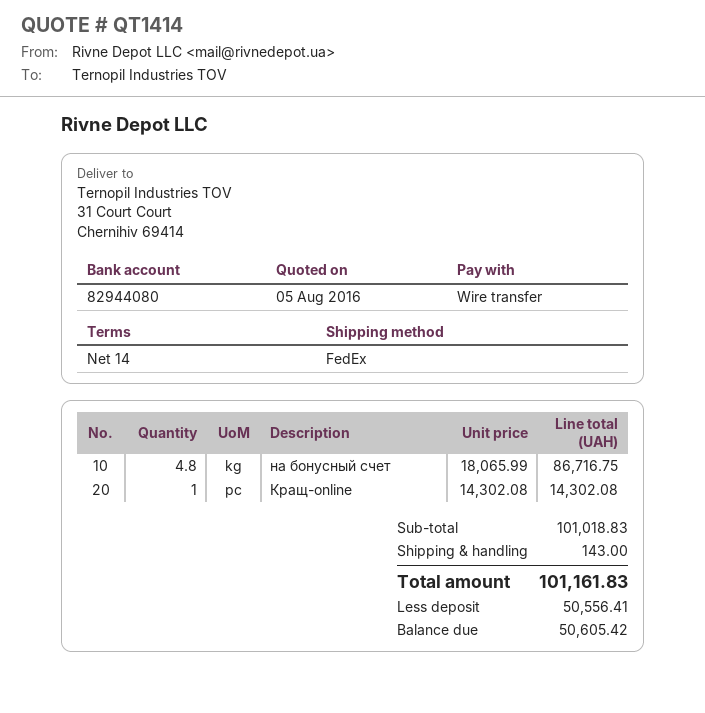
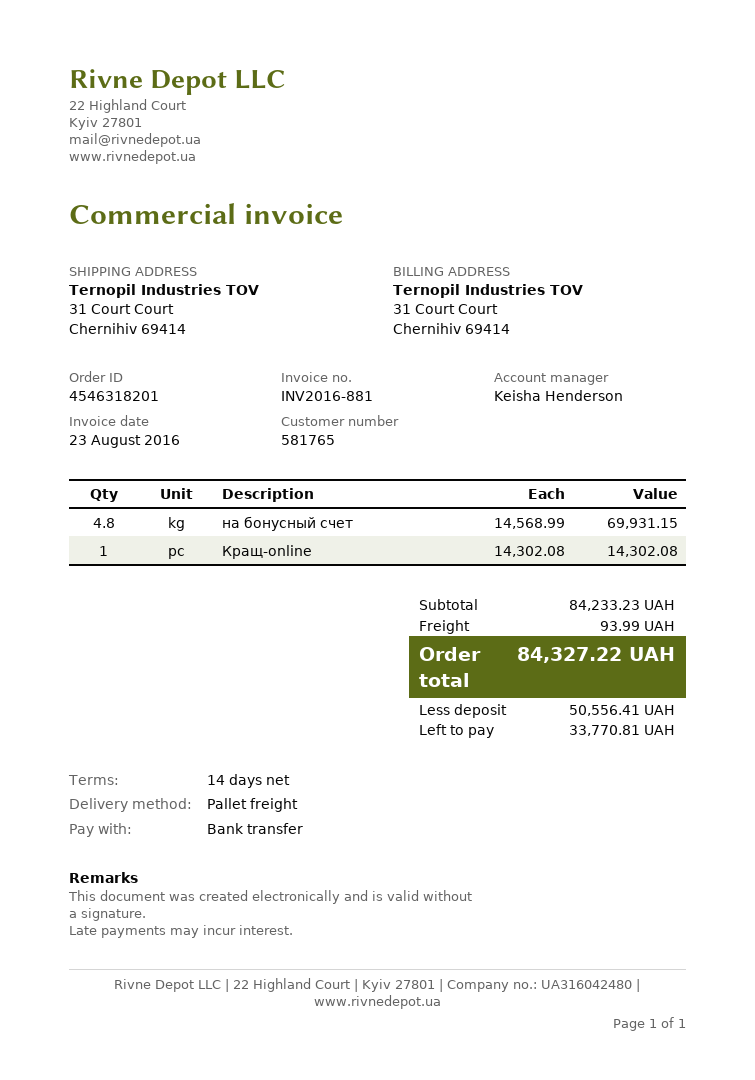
shipping method: FedEx -> pallet freight
на бонусный счет: 4.8 x 18065.99 = 86716.75 -> 4.8 x 14568.99 = 69931.15
subtotal: 101018.83 -> 84233.23
shipping: 143.00 -> 93.99
total: 101161.83 -> 84327.22
balance: 50605.42 -> 33770.81

